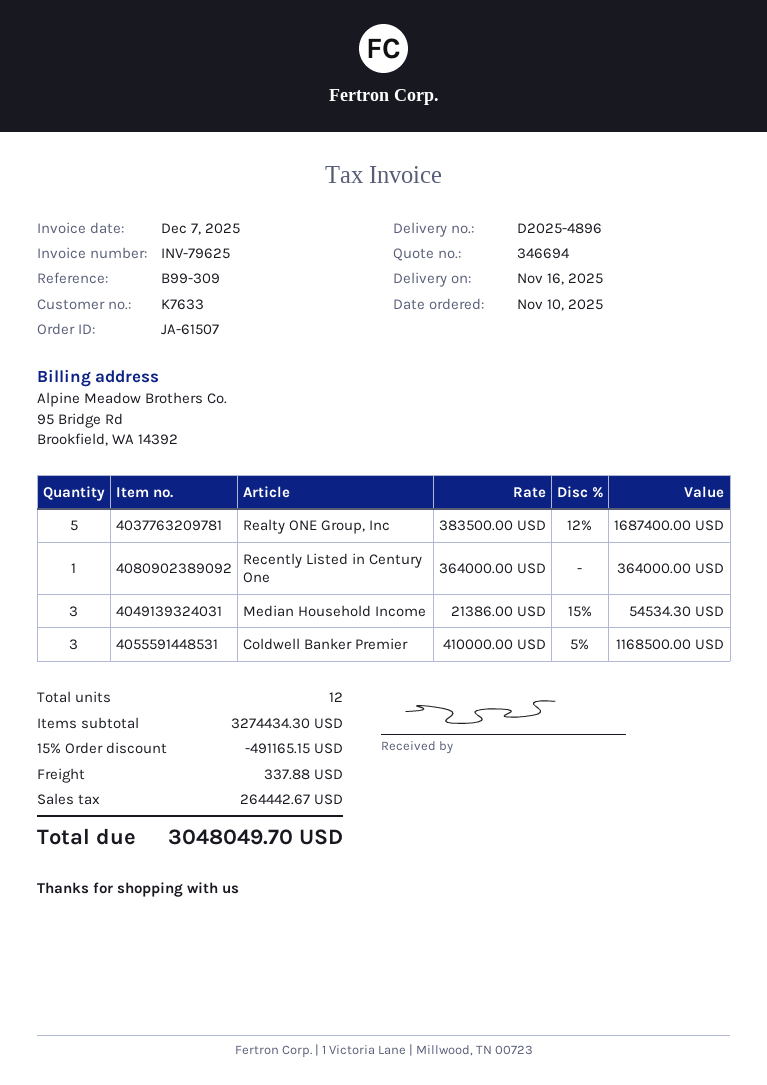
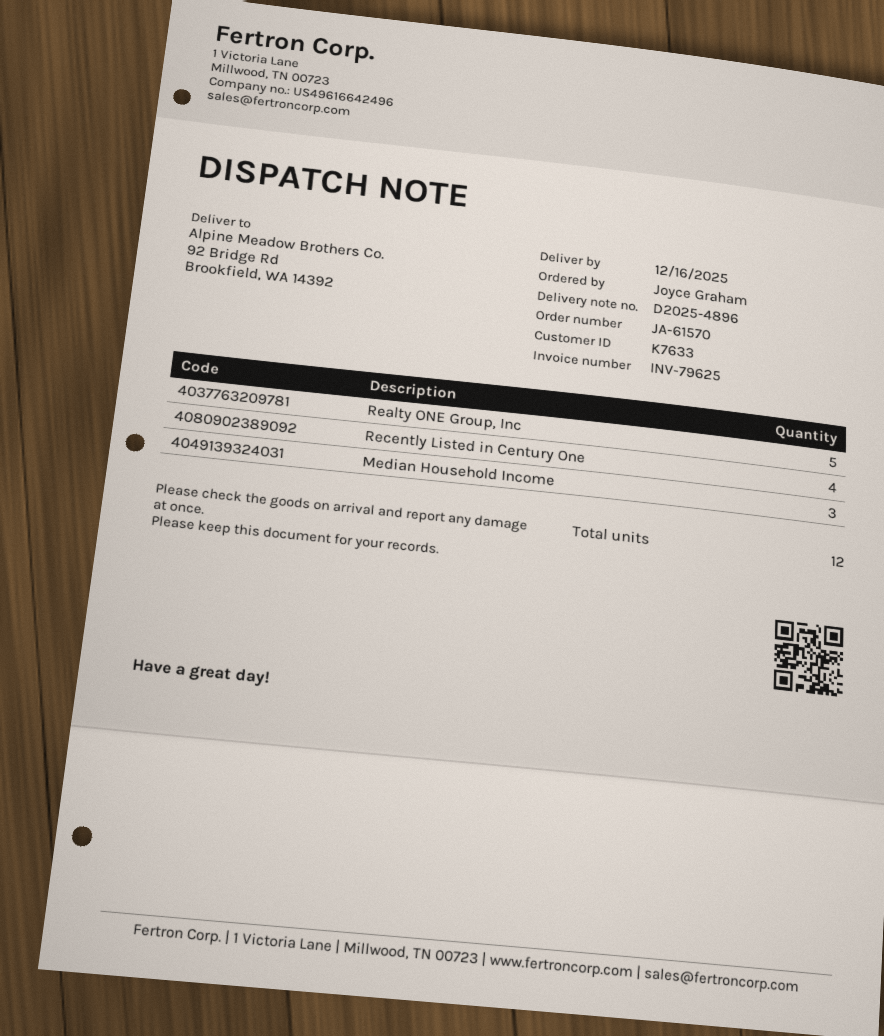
order number: JA-61507 -> JA-61570
delivery date: 2025-11-16 -> 2025-12-16
Recently Listed in Century One: 1 -> 4
Coldwell Banker Premier: 3 -> none

